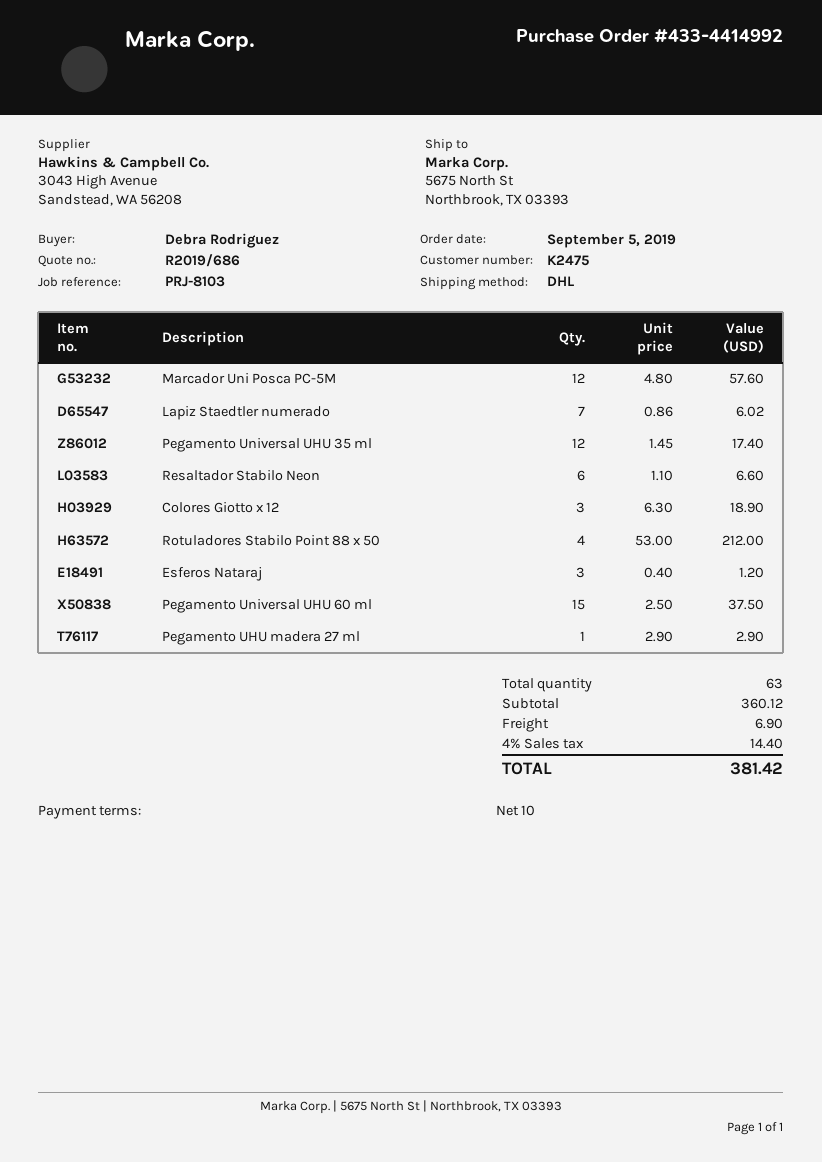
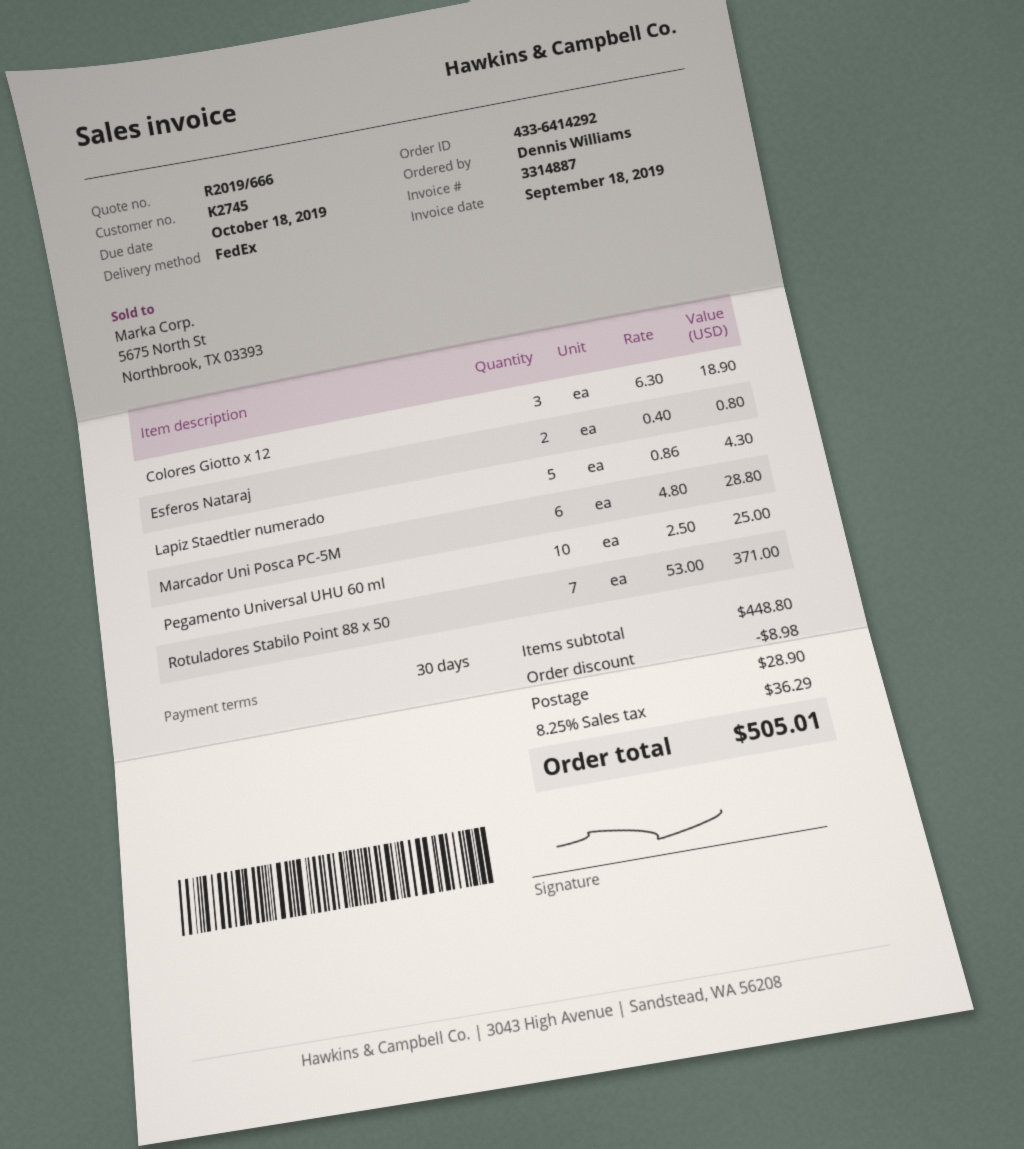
quote number: R2019/686 -> R2019/666
order number: 433-4414992 -> 433-6414292
payment terms: 10 days -> 30 days
customer number: K2475 -> K2745
ordered by: Debra Rodriguez -> Dennis Williams
shipping method: DHL -> FedEx
Marcador Uni Posca PC-5M: 12 x 4.80 = 57.60 -> 6 x 4.80 = 28.80
Lapiz Staedtler numerado: 7 x 0.86 = 6.02 -> 5 x 0.86 = 4.30
Pegamento Universal UHU 35 ml: 12 x 1.45 = 17.40 -> none
Resaltador Stabilo Neon: 6 x 1.10 = 6.60 -> none
Rotuladores Stabilo Point 88 x 50: 4 x 53.00 = 212.00 -> 7 x 53.00 = 371.00
Esferos Nataraj: 3 x 0.40 = 1.20 -> 2 x 0.40 = 0.80
Pegamento Universal UHU 60 ml: 15 x 2.50 = 37.50 -> 10 x 2.50 = 25.00
Pegamento UHU madera 27 ml: 1 x 2.90 = 2.90 -> none
subtotal: 360.12 -> 448.80
discount: none -> 8.98
shipping: 6.90 -> 28.90
tax: 4% = 14.40 -> 8.25% = 36.29
total: 381.42 -> 505.01

